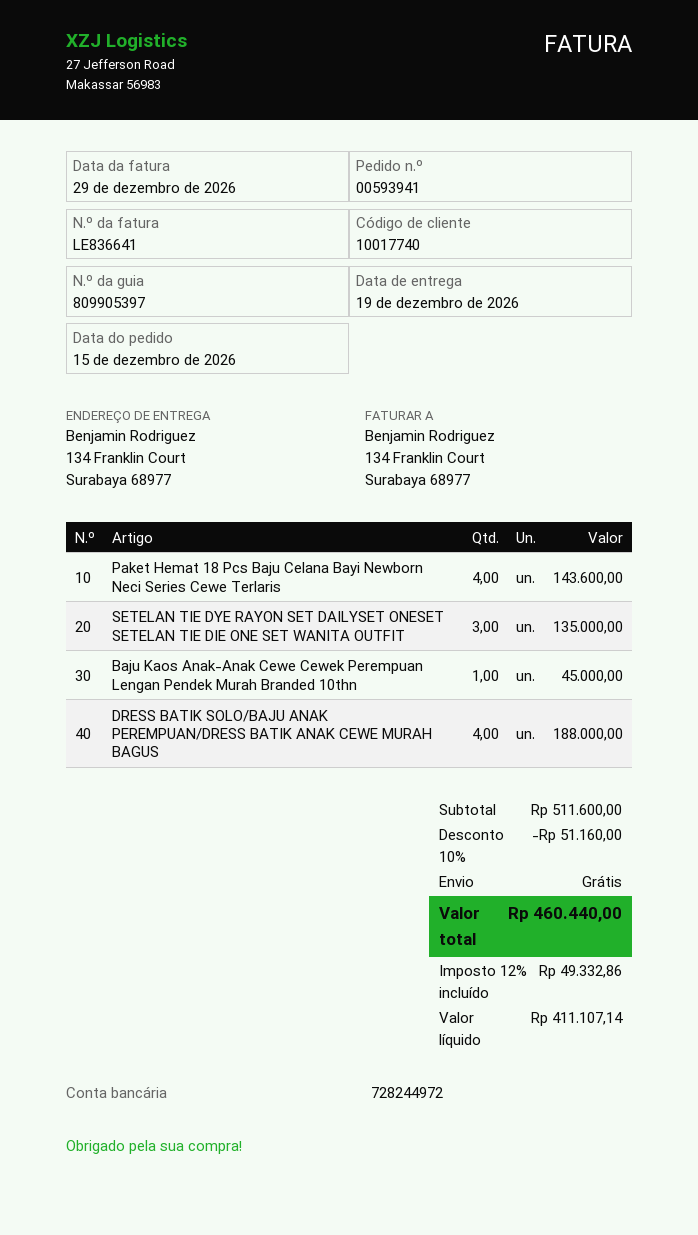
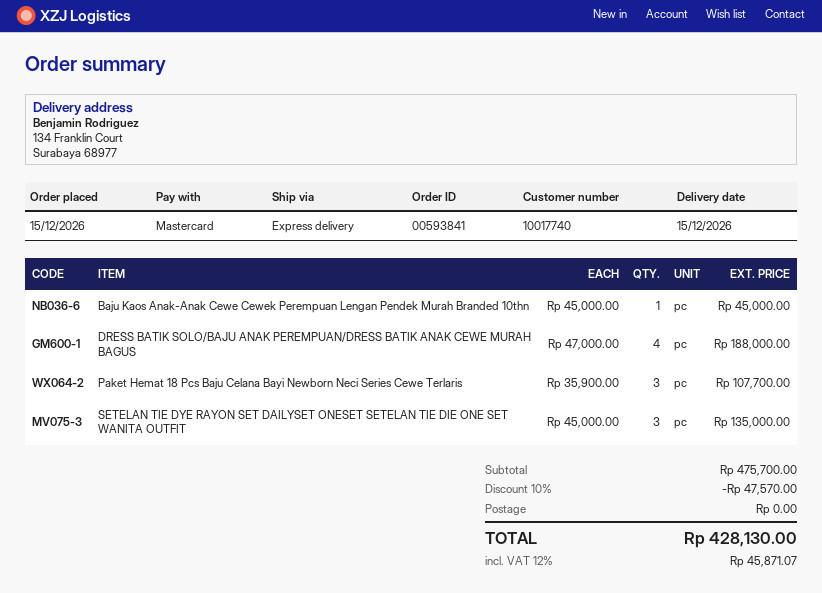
order number: 00593941 -> 00593841
delivery date: 2026-12-19 -> 2026-12-15
Paket Hemat 18 Pcs Baju Celana Bayi Newborn Neci Series Cewe Terlaris: 4 for 143600.00 -> 3 for 107700.00
subtotal: 511600.00 -> 475700.00
discount: 10% = 51160.00 -> 10% = 47570.00
tax: 12% = 49332.86 -> 12% = 45871.07
total: 460440.00 -> 428130.00

